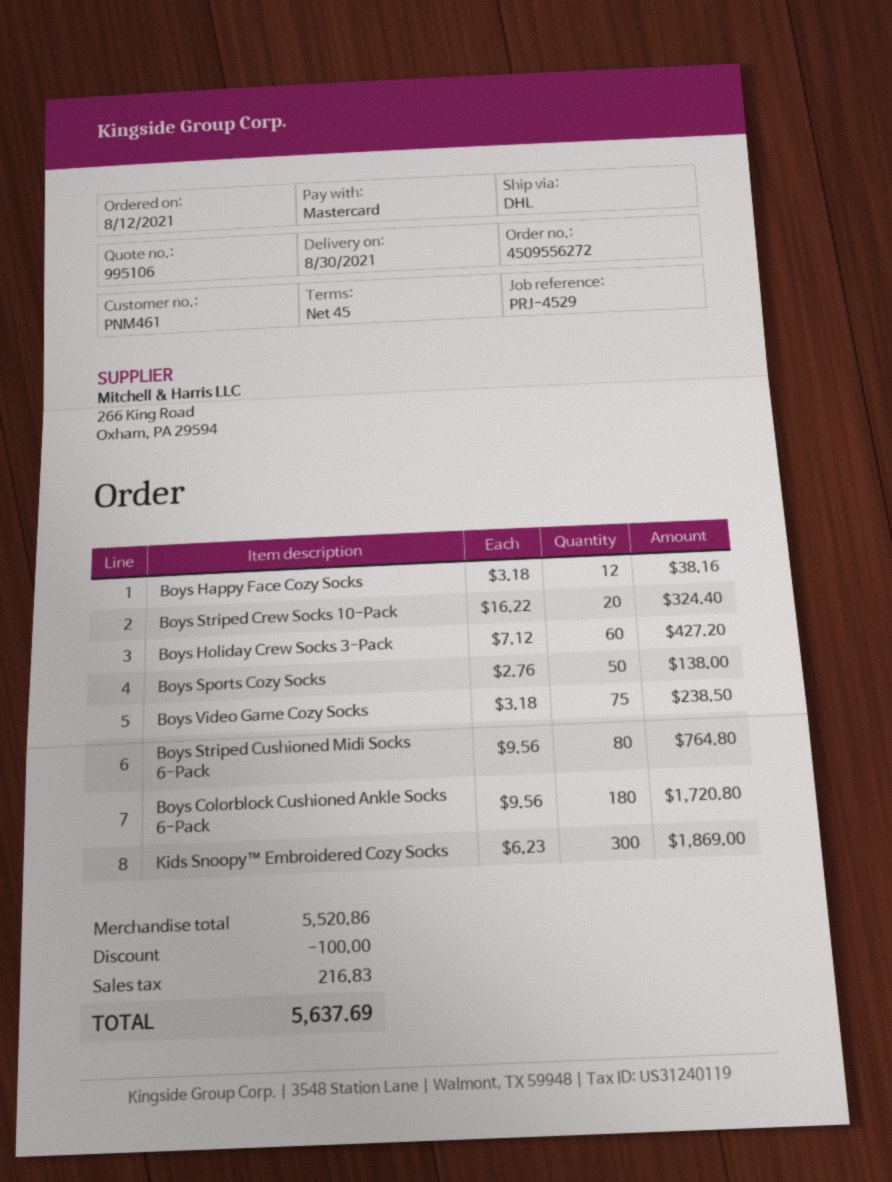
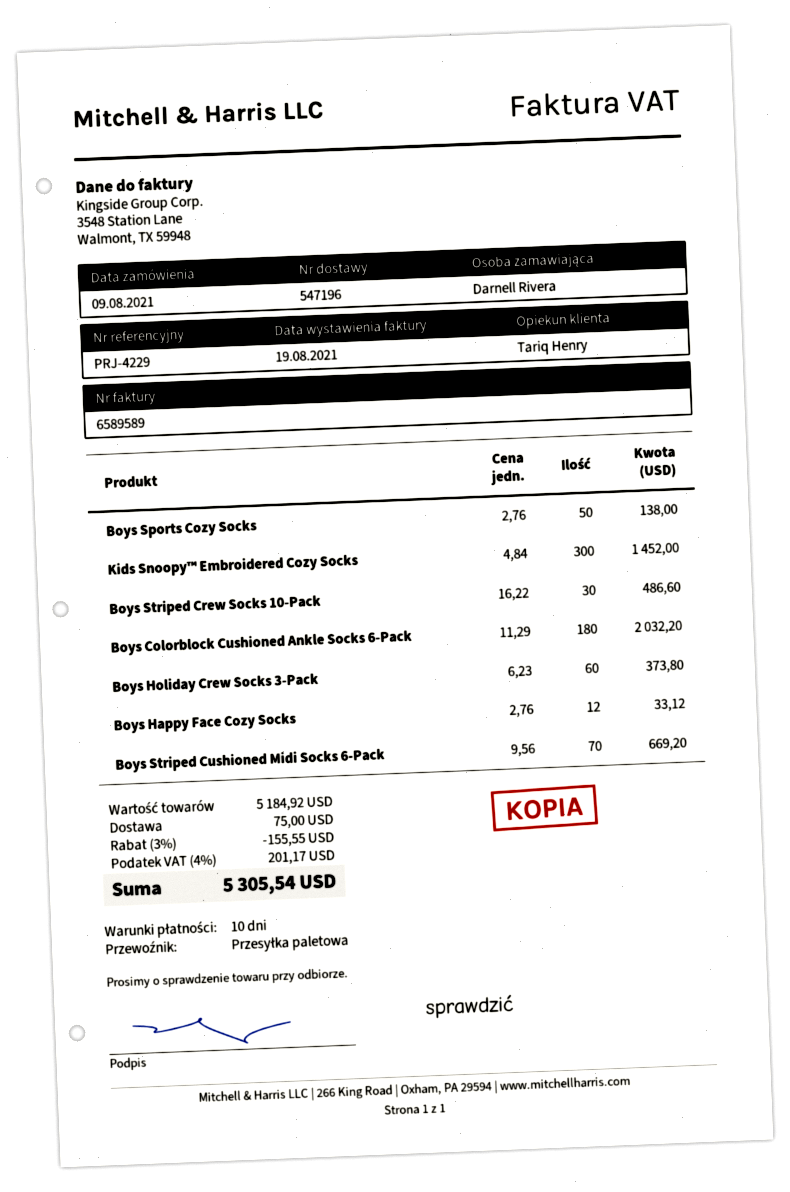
order date: 2021-08-12 -> 2021-08-09
payment terms: 45 days -> 10 days
reference: PRJ-4529 -> PRJ-4229
shipping method: DHL -> pallet freight
Boys Happy Face Cozy Socks: 12 x 3.18 = 38.16 -> 12 x 2.76 = 33.12
Boys Striped Crew Socks 10-Pack: 20 x 16.22 = 324.40 -> 30 x 16.22 = 486.60
Boys Holiday Crew Socks 3-Pack: 60 x 7.12 = 427.20 -> 60 x 6.23 = 373.80
Boys Video Game Cozy Socks: 75 x 3.18 = 238.50 -> none
Boys Striped Cushioned Midi Socks 6-Pack: 80 x 9.56 = 764.80 -> 70 x 9.56 = 669.20
Boys Colorblock Cushioned Ankle Socks 6-Pack: 180 x 9.56 = 1720.80 -> 180 x 11.29 = 2032.20
Kids Snoopy™ Embroidered Cozy Socks: 300 x 6.23 = 1869.00 -> 300 x 4.84 = 1452.00
subtotal: 5520.86 -> 5184.92
discount: 100.00 -> 155.55
shipping: none -> 75.00
tax: 216.83 -> 201.17
total: 5637.69 -> 5305.54

